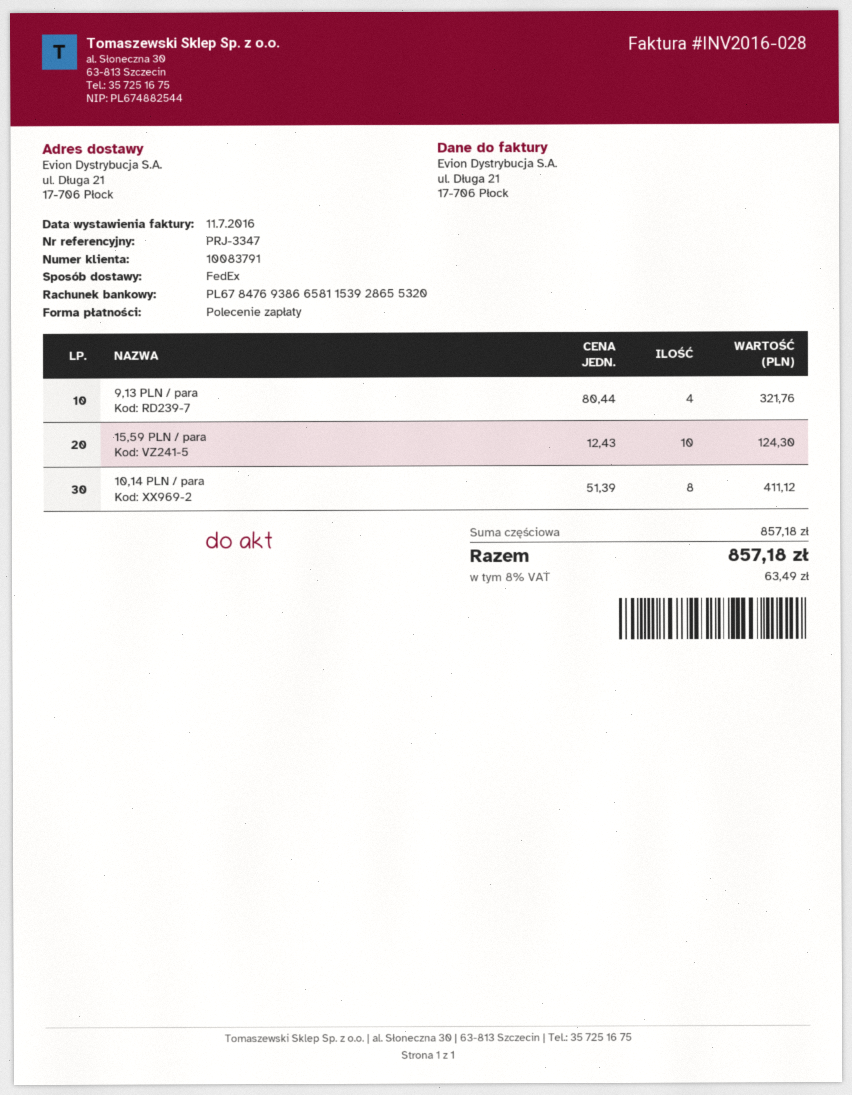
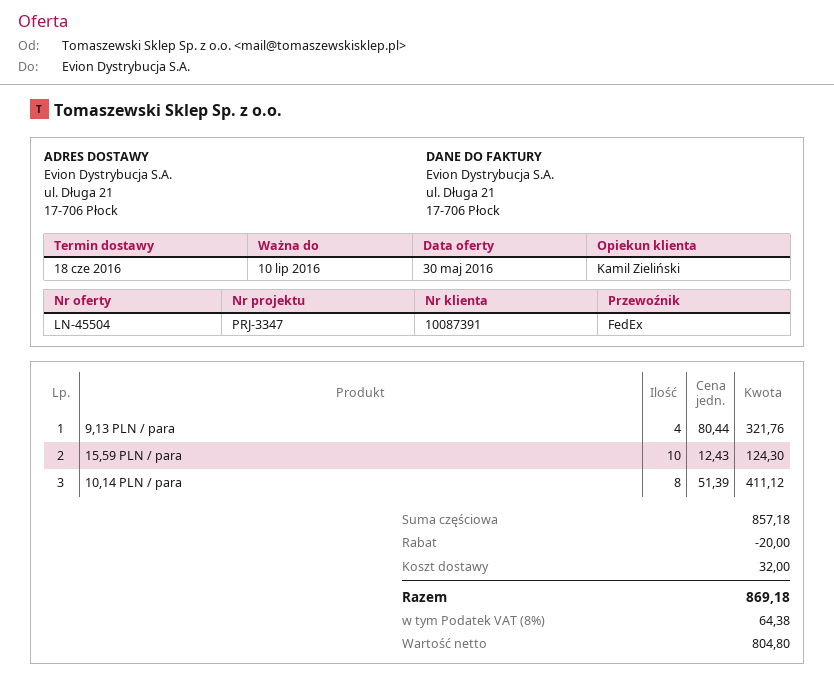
customer number: 10083791 -> 10087391
discount: none -> 20.00
shipping: none -> 32.00
tax: 8% = 63.49 -> 8% = 64.38
total: 857.18 -> 869.18

